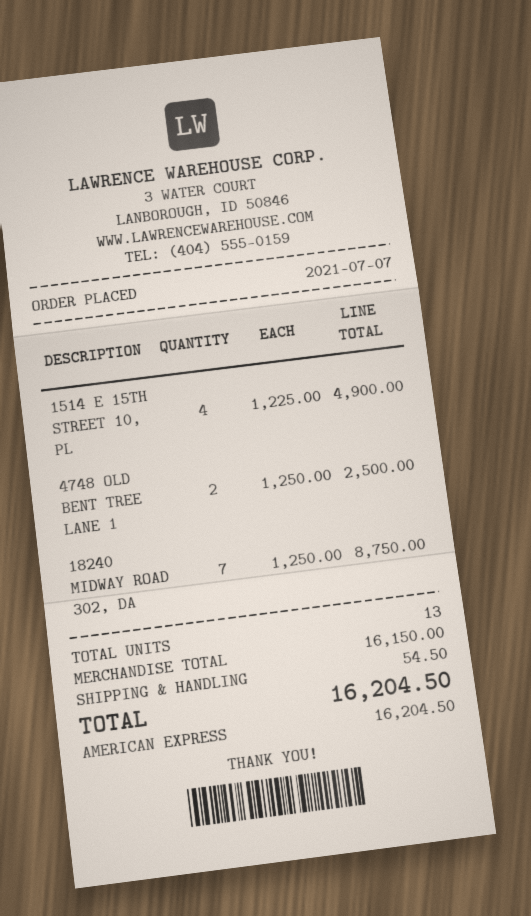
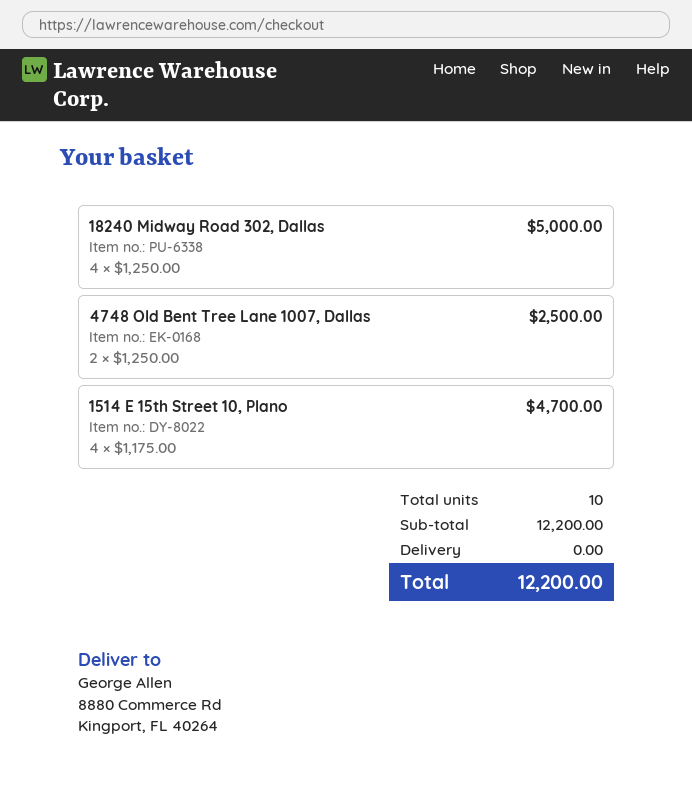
1514 E 15TH STREET 10, PL: 4 x 1225.00 = 4900.00 -> 4 x 1175.00 = 4700.00
18240 MIDWAY ROAD 302, DA: 7 x 1250.00 = 8750.00 -> 4 x 1250.00 = 5000.00
total quantity: 13 -> 10
subtotal: 16150.00 -> 12200.00
shipping: 54.50 -> 0.00
total: 16204.50 -> 12200.00

